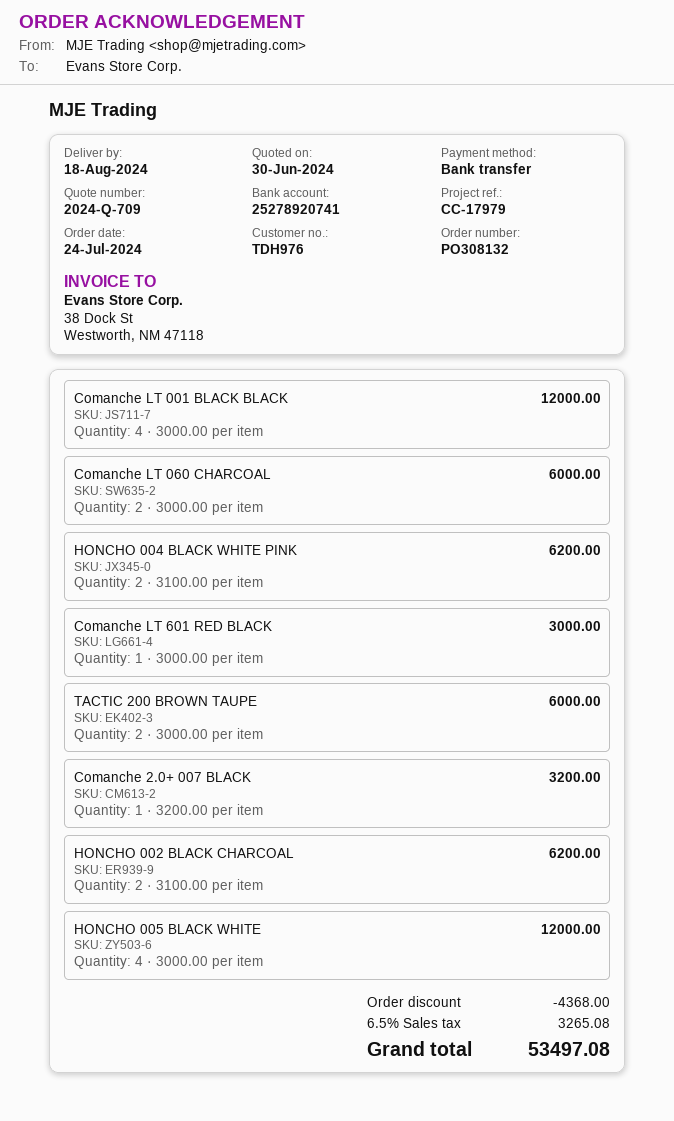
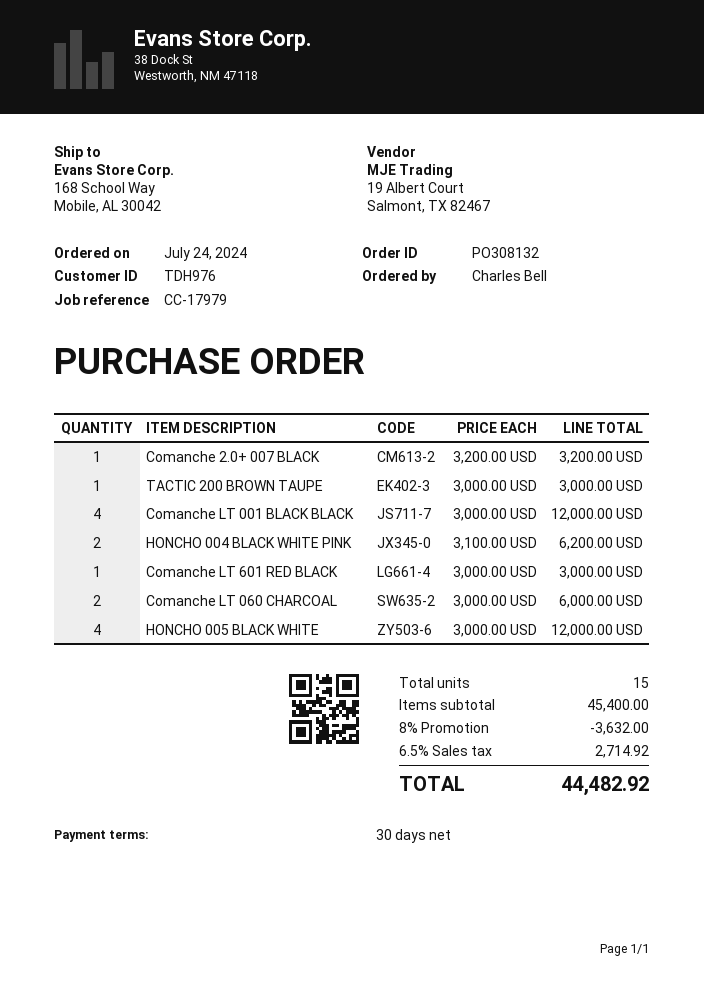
TACTIC 200 BROWN TAUPE: 2 x 3000.00 = 6000.00 -> 1 x 3000.00 = 3000.00
HONCHO 002 BLACK CHARCOAL: 2 x 3100.00 = 6200.00 -> none
discount: 4368.00 -> 3632.00
tax: 6.5% = 3265.08 -> 6.5% = 2714.92
total: 53497.08 -> 44482.92

